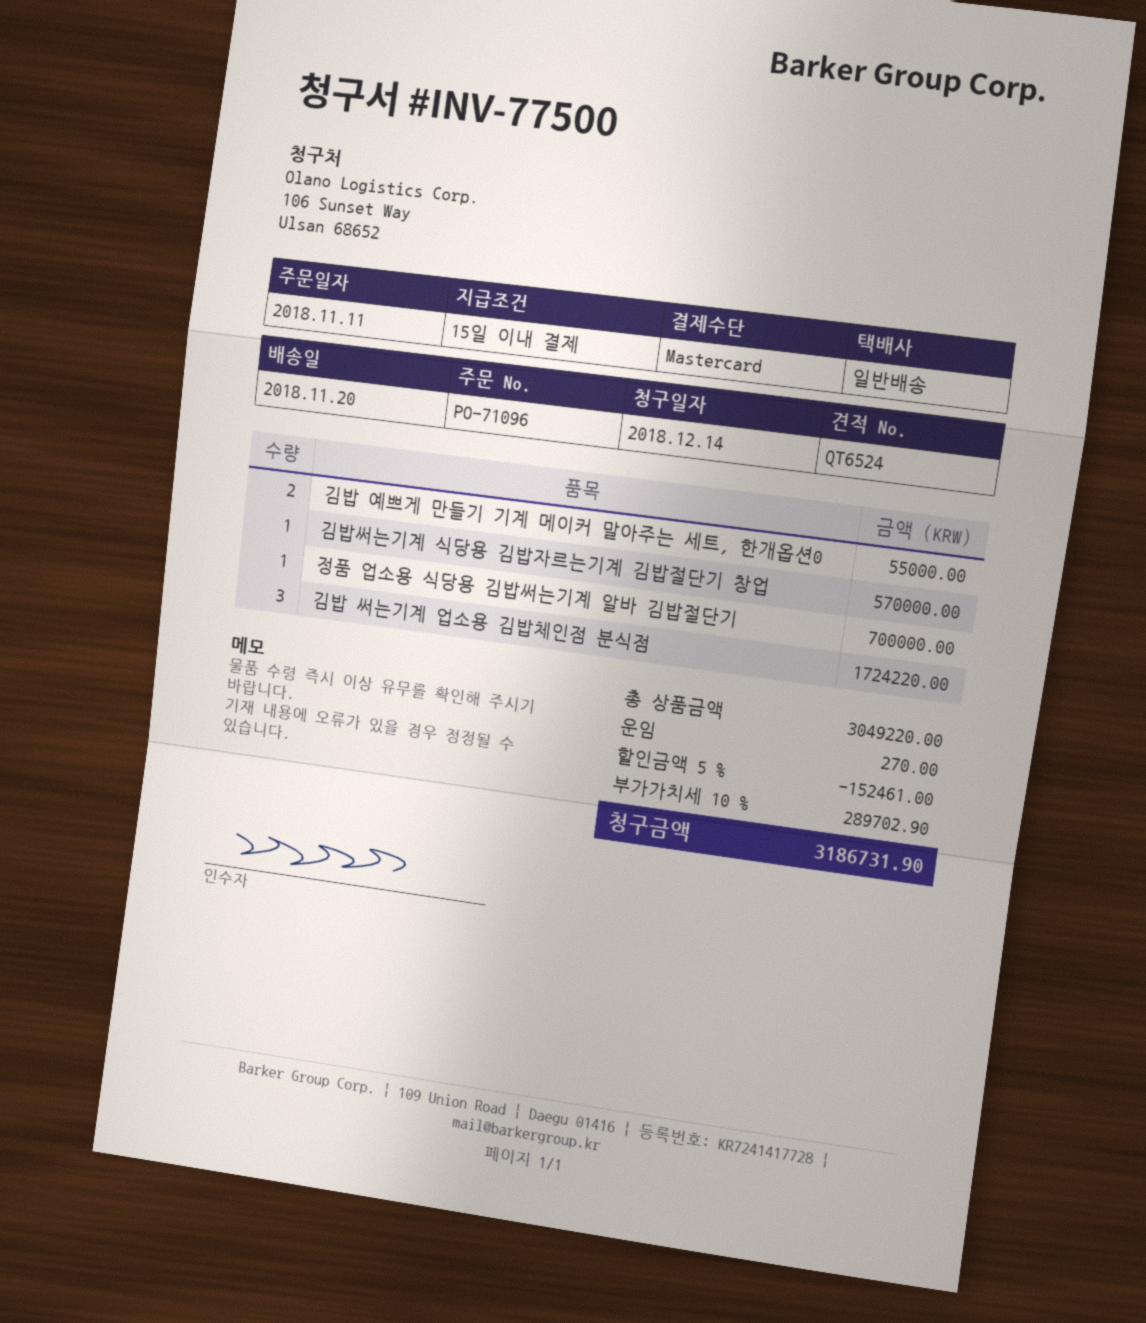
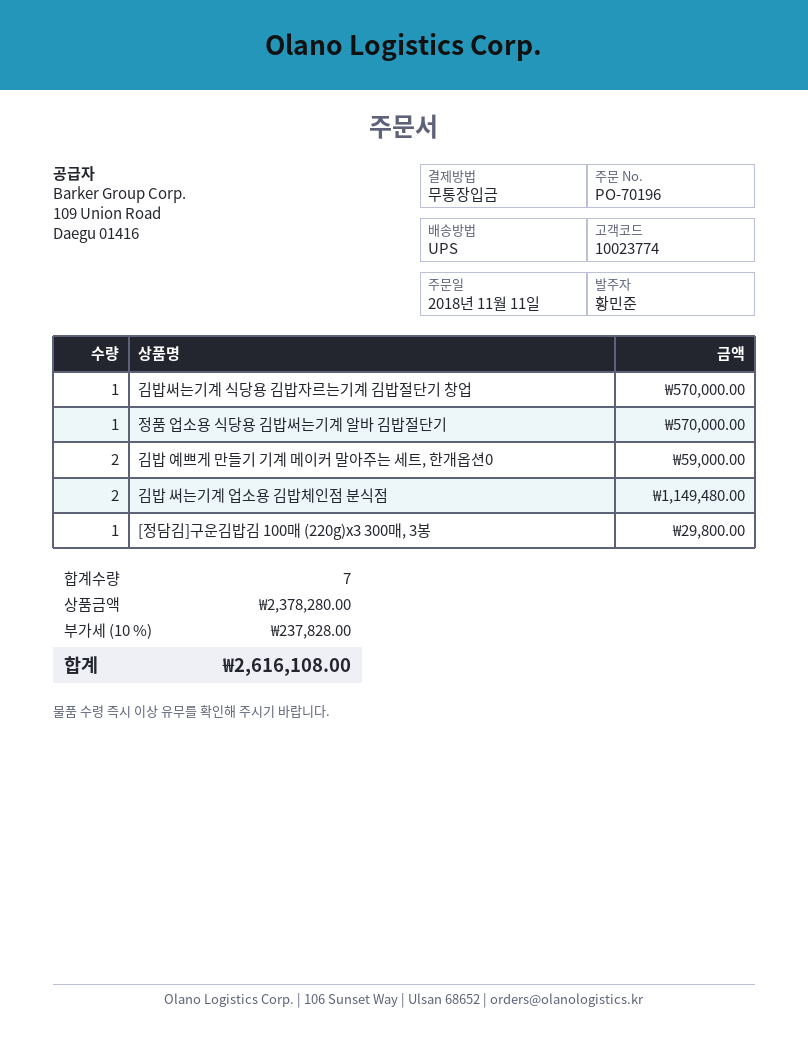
order number: PO-71096 -> PO-70196
payment method: Mastercard -> bank transfer
shipping method: standard -> UPS
김밥 예쁘게 만들기 기계 메이커 말아주는 세트, 한개옵션0: 2 for 55000.00 -> 2 for 59000.00
정품 업소용 식당용 김밥써는기계 알바 김밥절단기: 1 for 700000.00 -> 1 for 570000.00
김밥 써는기계 업소용 김밥체인점 분식점: 3 for 1724220.00 -> 2 for 1149480.00
[정담김]구운김밥김 100매 (220g)x3 300매, 3봉: none -> 1 for 29800.00
subtotal: 3049220.00 -> 2378280.00
discount: 5% = 152461.00 -> none
shipping: 270.00 -> none
tax: 10% = 289702.90 -> 10% = 237828.00
total: 3186731.90 -> 2616108.00

